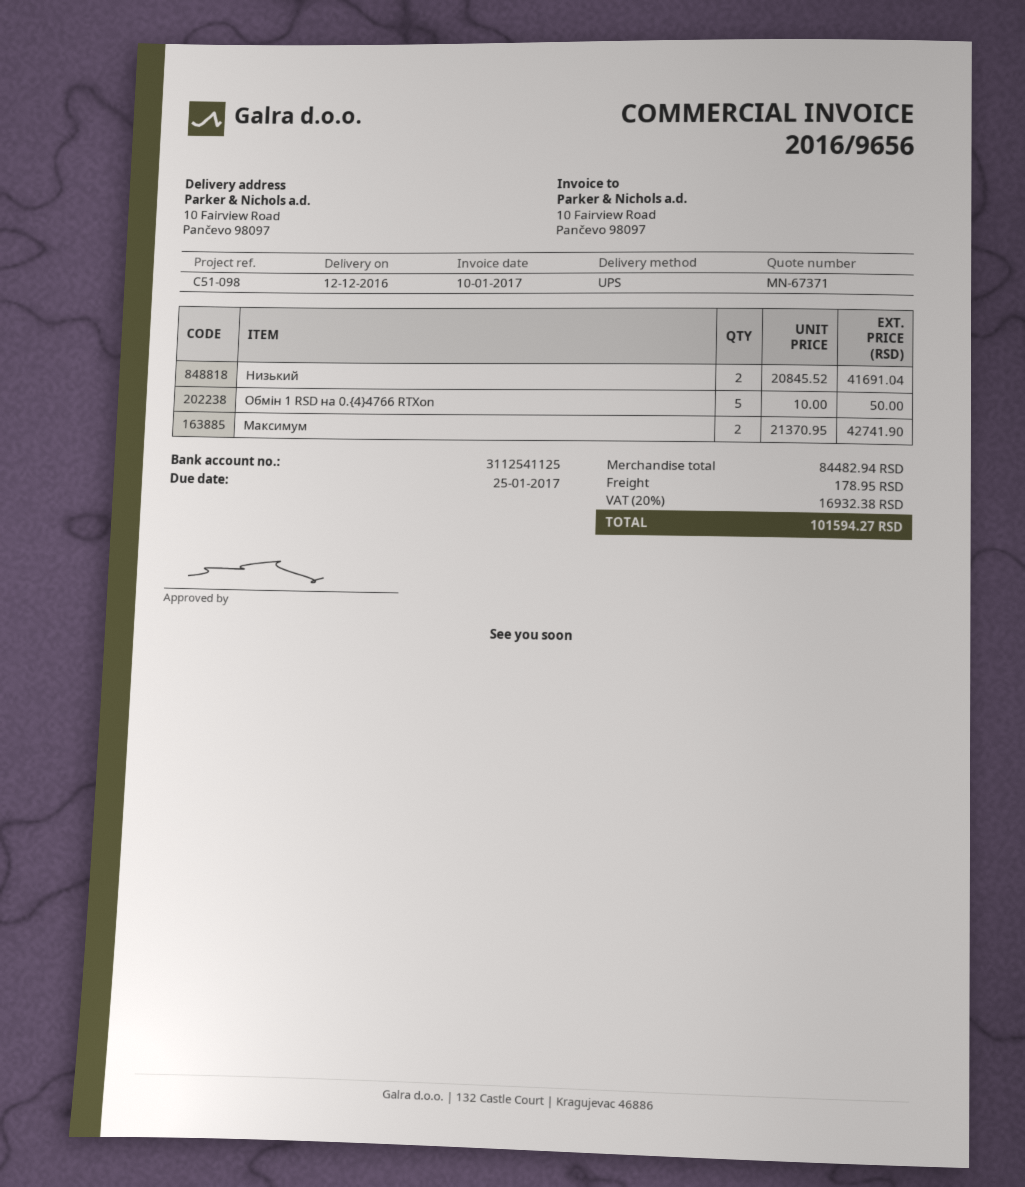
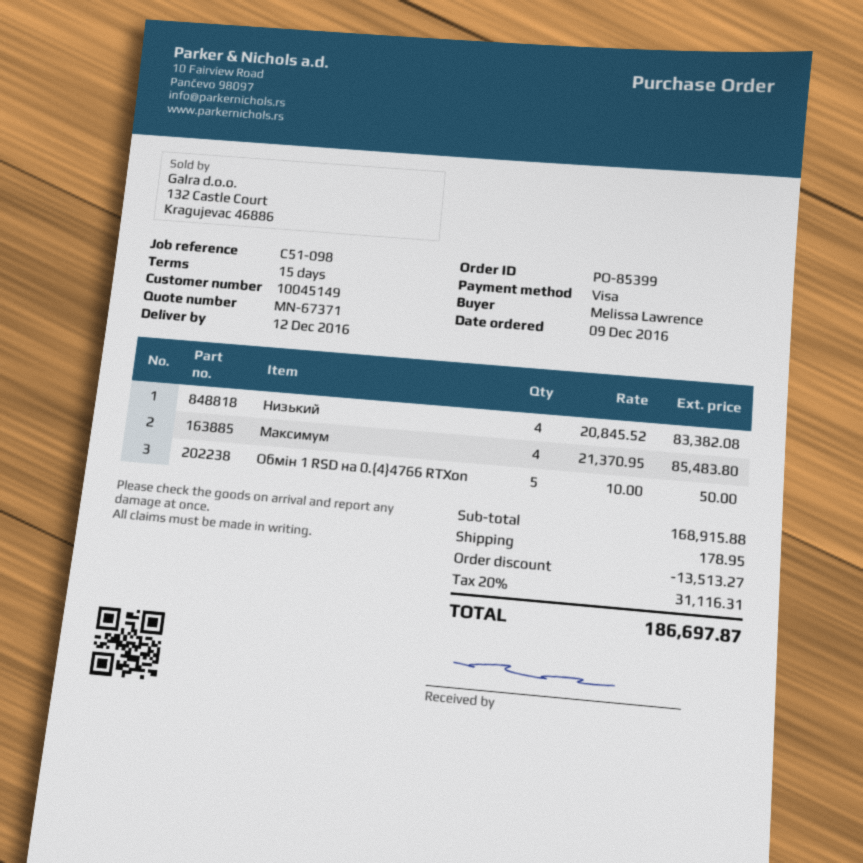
Низький: 2 x 20845.52 = 41691.04 -> 4 x 20845.52 = 83382.08
Максимум: 2 x 21370.95 = 42741.90 -> 4 x 21370.95 = 85483.80
subtotal: 84482.94 -> 168915.88
discount: none -> 13513.27
tax: 20% = 16932.38 -> 20% = 31116.31
total: 101594.27 -> 186697.87

